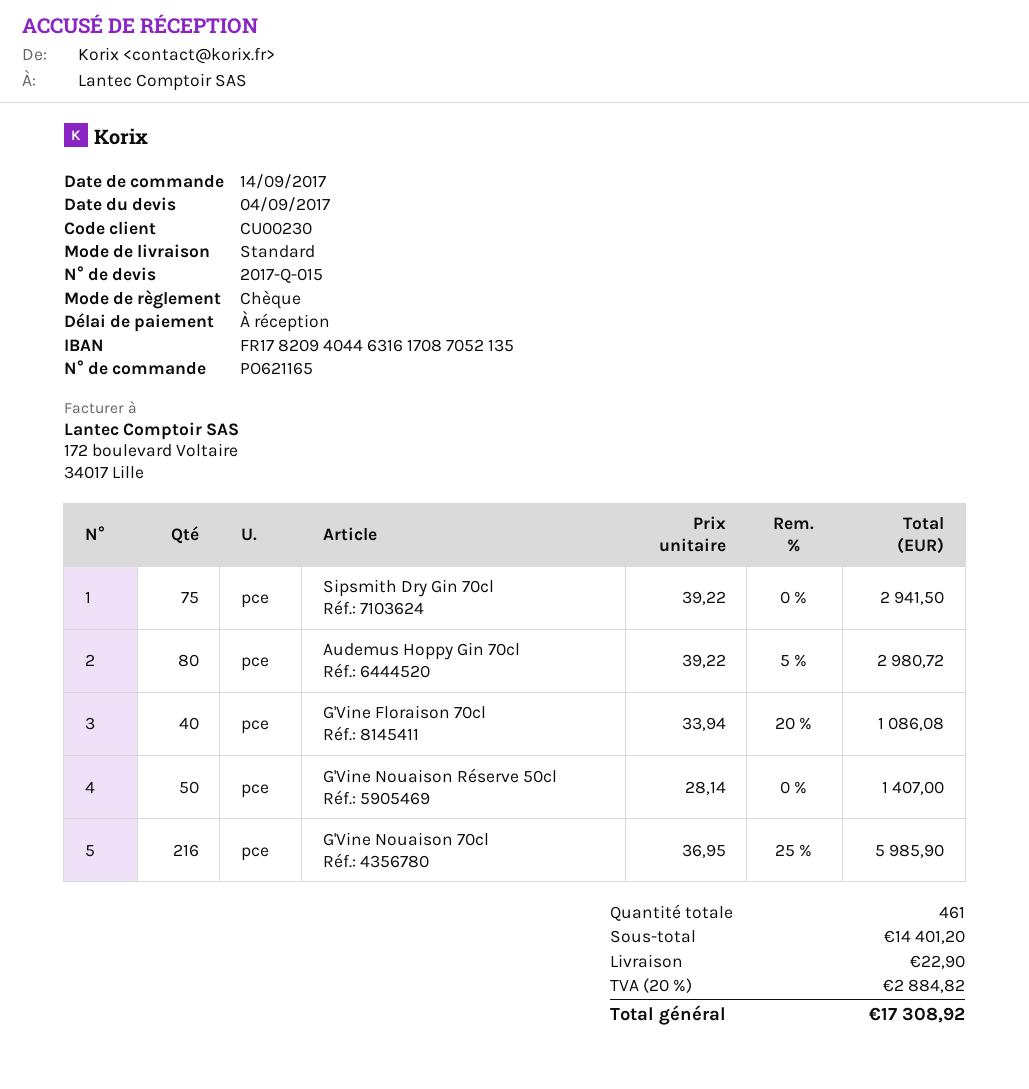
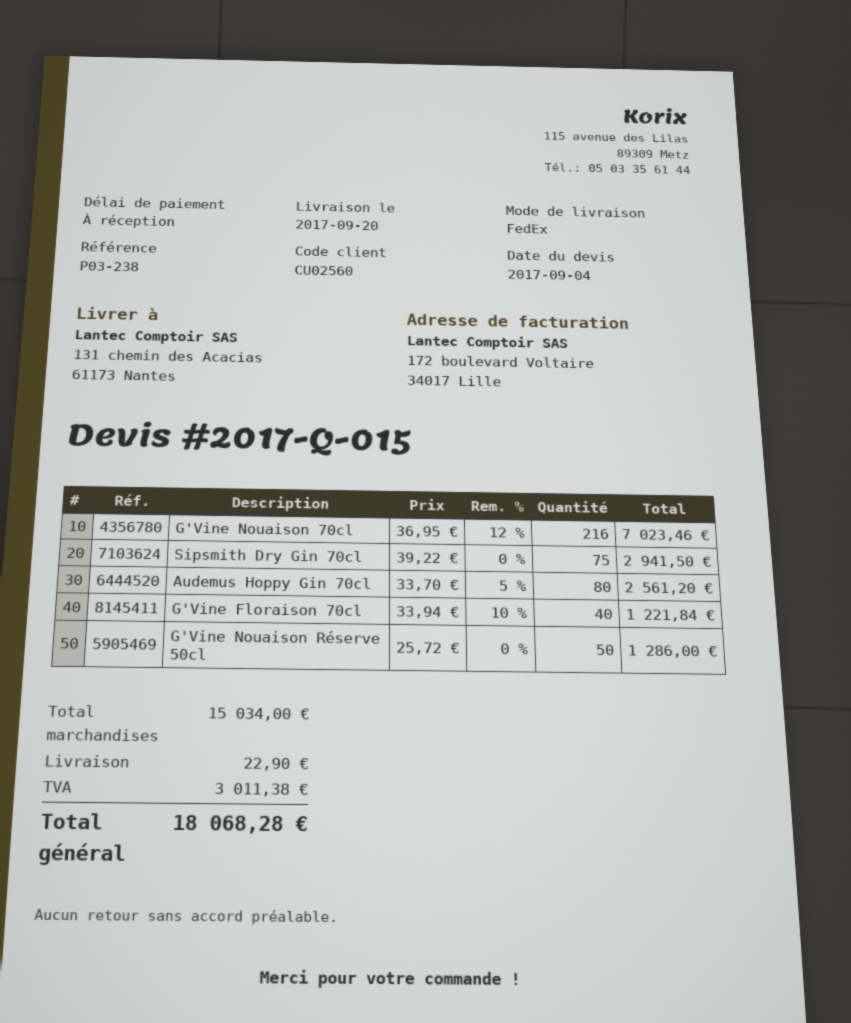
customer number: CU00230 -> CU02560
shipping method: standard -> FedEx
Audemus Hoppy Gin 70cl: 80 x 39.22 - 5% = 2980.72 -> 80 x 33.70 - 5% = 2561.20
G'Vine Floraison 70cl: 40 x 33.94 - 20% = 1086.08 -> 40 x 33.94 - 10% = 1221.84
G'Vine Nouaison Réserve 50cl: 50 x 28.14 = 1407.00 -> 50 x 25.72 = 1286.00
G'Vine Nouaison 70cl: 216 x 36.95 - 25% = 5985.90 -> 216 x 36.95 - 12% = 7023.46
subtotal: 14401.20 -> 15034.00
tax: 2884.82 -> 3011.38
total: 17308.92 -> 18068.28

